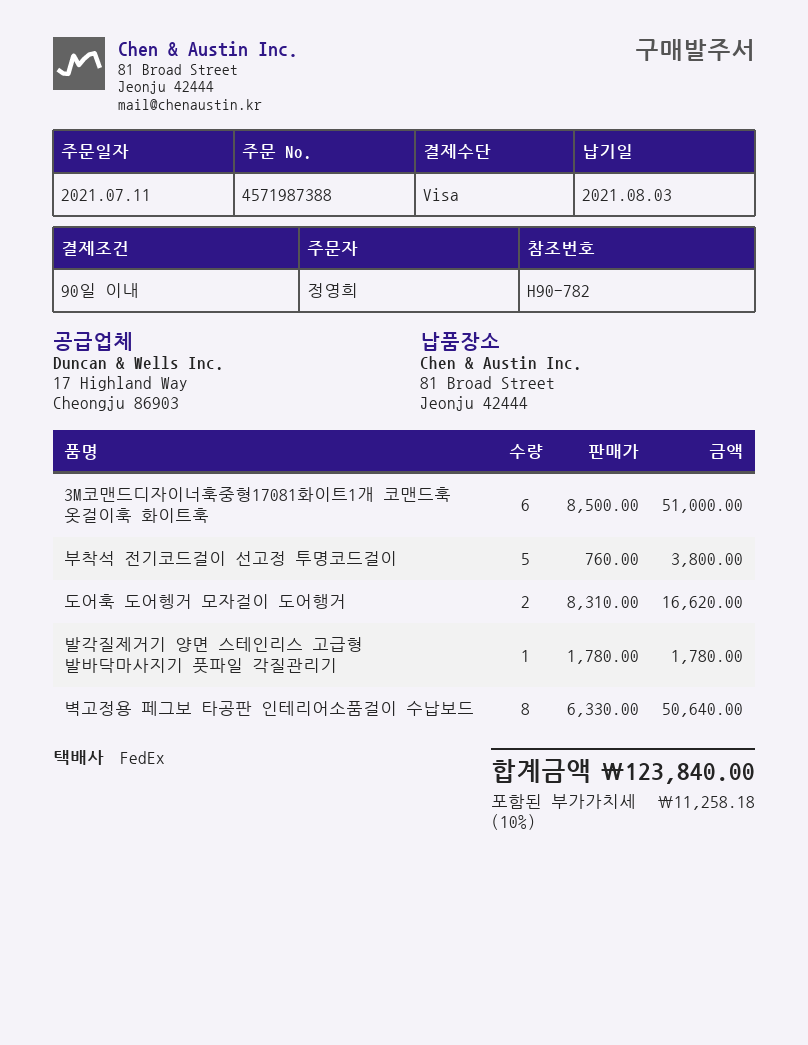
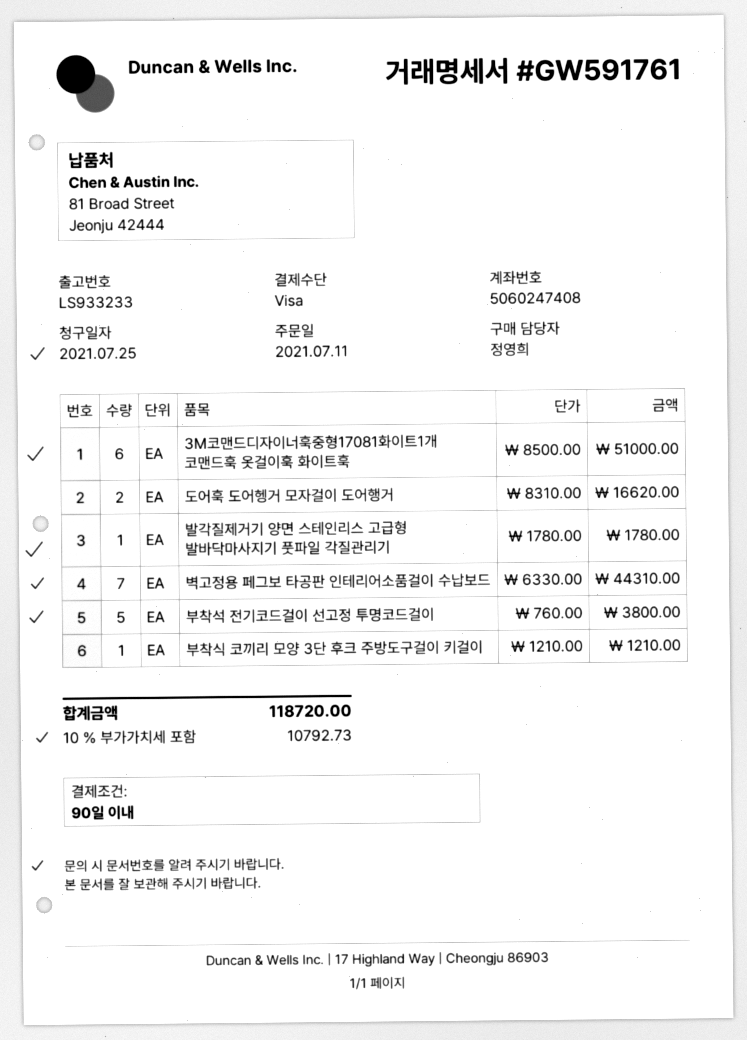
벽고정용 페그보 타공판 인테리어소품걸이 수납보드: 8 x 6330.00 = 50640.00 -> 7 x 6330.00 = 44310.00
부착식 코끼리 모양 3단 후크 주방도구걸이 키걸이: none -> 1 x 1210.00 = 1210.00
tax: 10% = 11258.18 -> 10% = 10792.73
total: 123840.00 -> 118720.00

